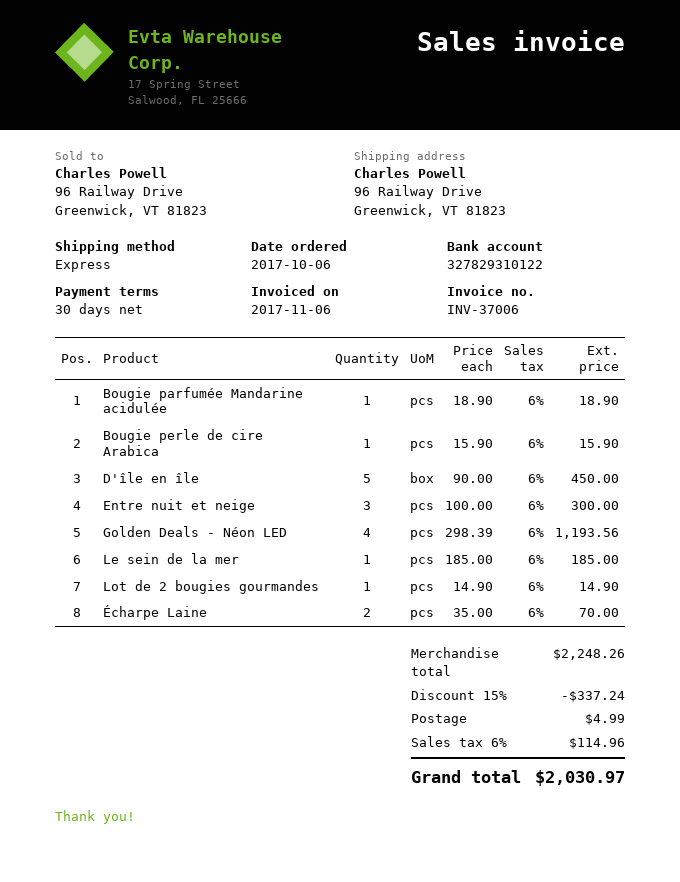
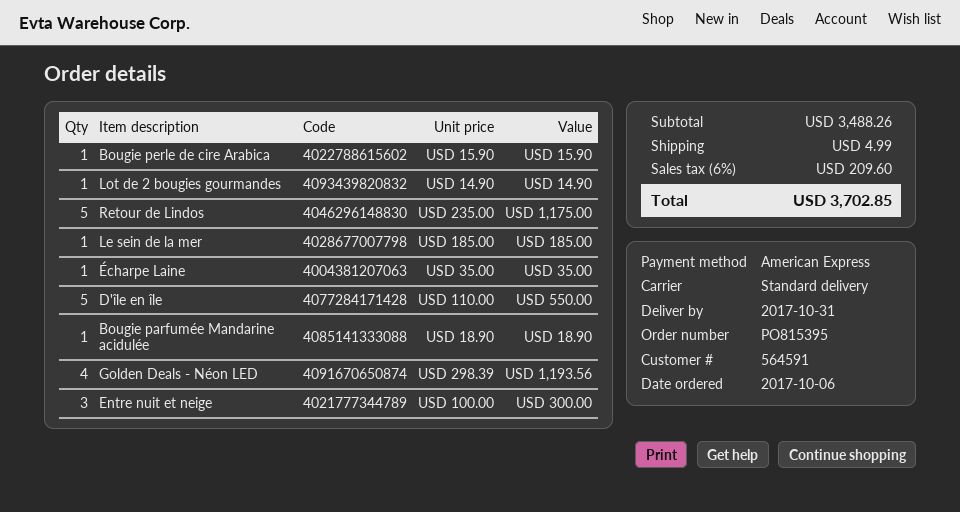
shipping method: express -> standard
D'île en île: 5 x 90.00 = 450.00 -> 5 x 110.00 = 550.00
Écharpe Laine: 2 x 35.00 = 70.00 -> 1 x 35.00 = 35.00
Retour de Lindos: none -> 5 x 235.00 = 1175.00
subtotal: 2248.26 -> 3488.26
discount: 15% = 337.24 -> none
tax: 6% = 114.96 -> 6% = 209.60
total: 2030.97 -> 3702.85

